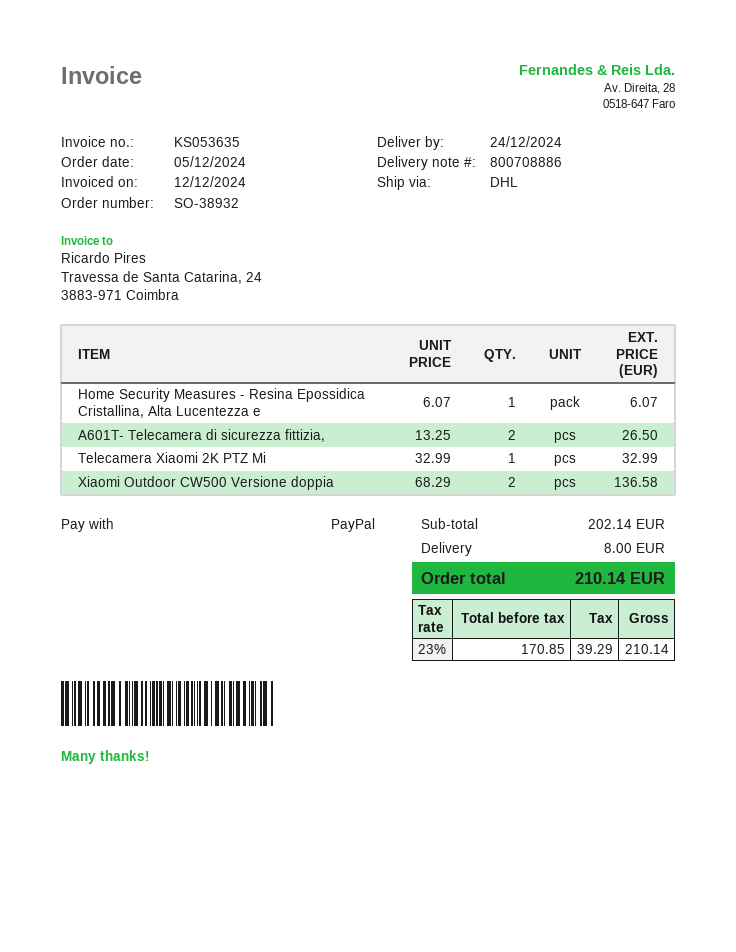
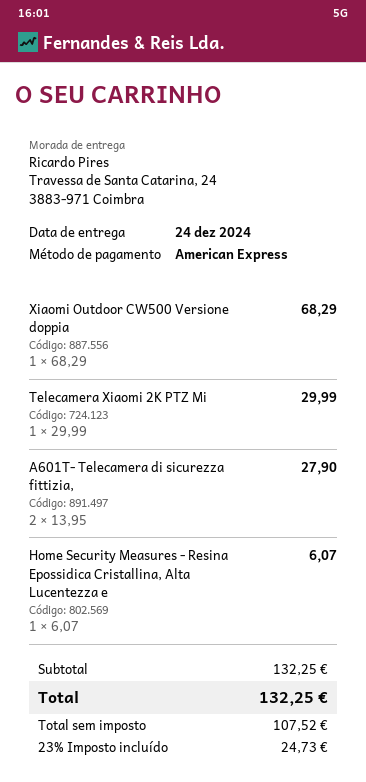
payment method: PayPal -> American Express
A601T- Telecamera di sicurezza fittizia,: 2 x 13.25 = 26.50 -> 2 x 13.95 = 27.90
Telecamera Xiaomi 2K PTZ Mi: 1 x 32.99 = 32.99 -> 1 x 29.99 = 29.99
Xiaomi Outdoor CW500 Versione doppia: 2 x 68.29 = 136.58 -> 1 x 68.29 = 68.29
subtotal: 202.14 -> 132.25
shipping: 8.00 -> none
net: 170.85 -> 107.52
tax: 23% = 39.29 -> 23% = 24.73
total: 210.14 -> 132.25

